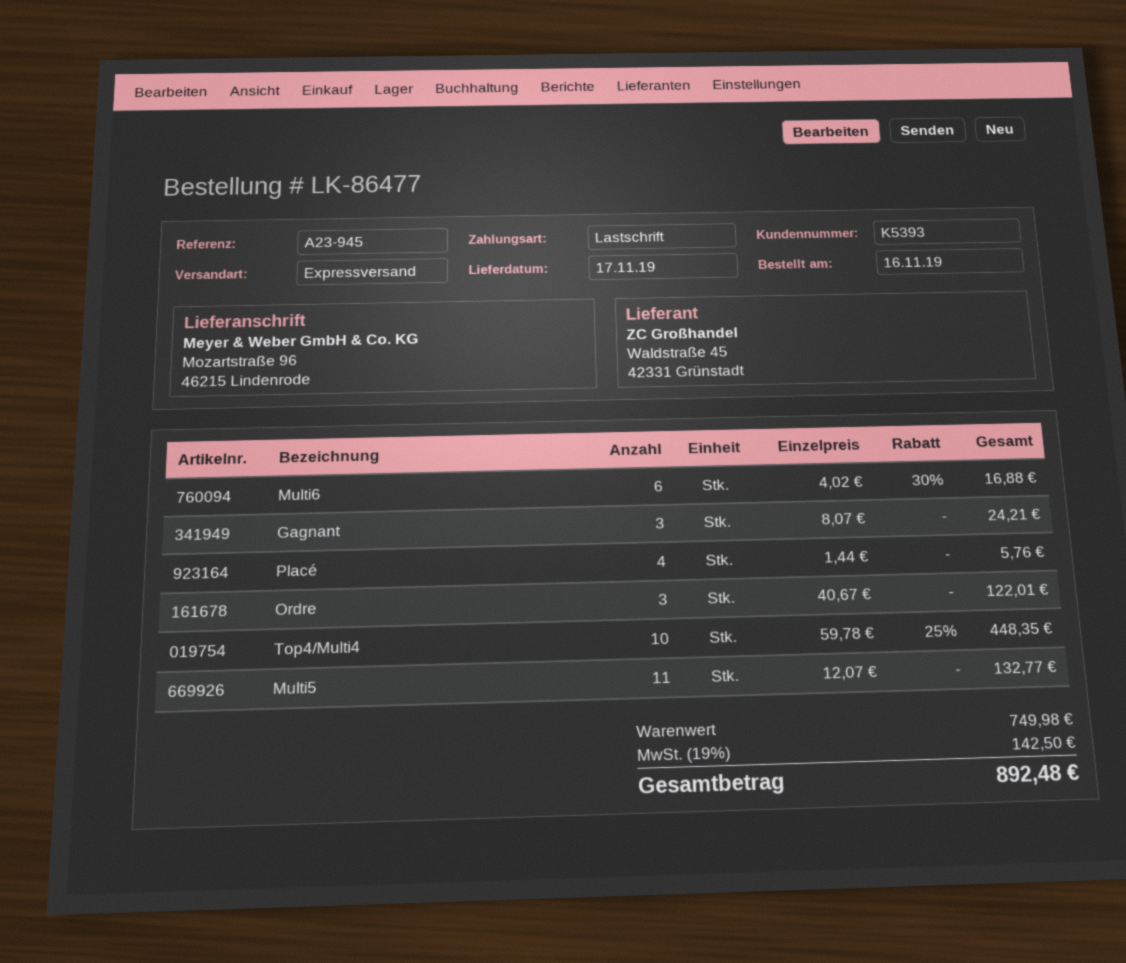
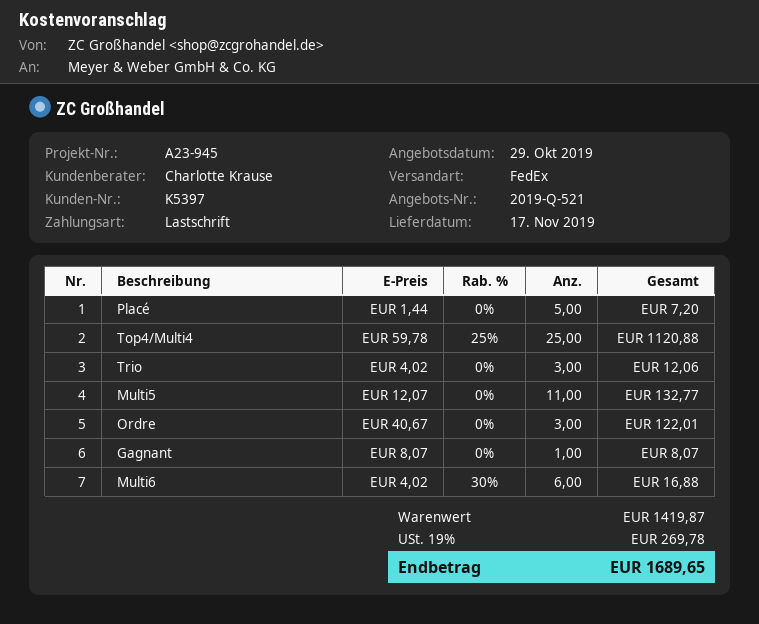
customer number: K5393 -> K5397
shipping method: express -> FedEx
Gagnant: 3 x 8.07 = 24.21 -> 1 x 8.07 = 8.07
Placé: 4 x 1.44 = 5.76 -> 5 x 1.44 = 7.20
Top4/Multi4: 10 x 59.78 - 25% = 448.35 -> 25 x 59.78 - 25% = 1120.88
Trio: none -> 3 x 4.02 = 12.06
subtotal: 749.98 -> 1419.87
tax: 19% = 142.50 -> 19% = 269.78
total: 892.48 -> 1689.65

